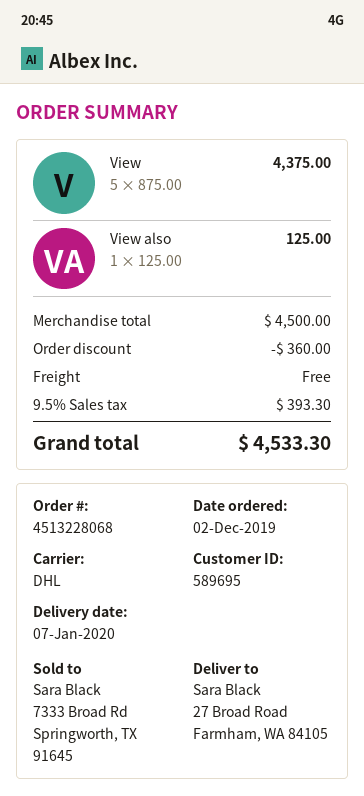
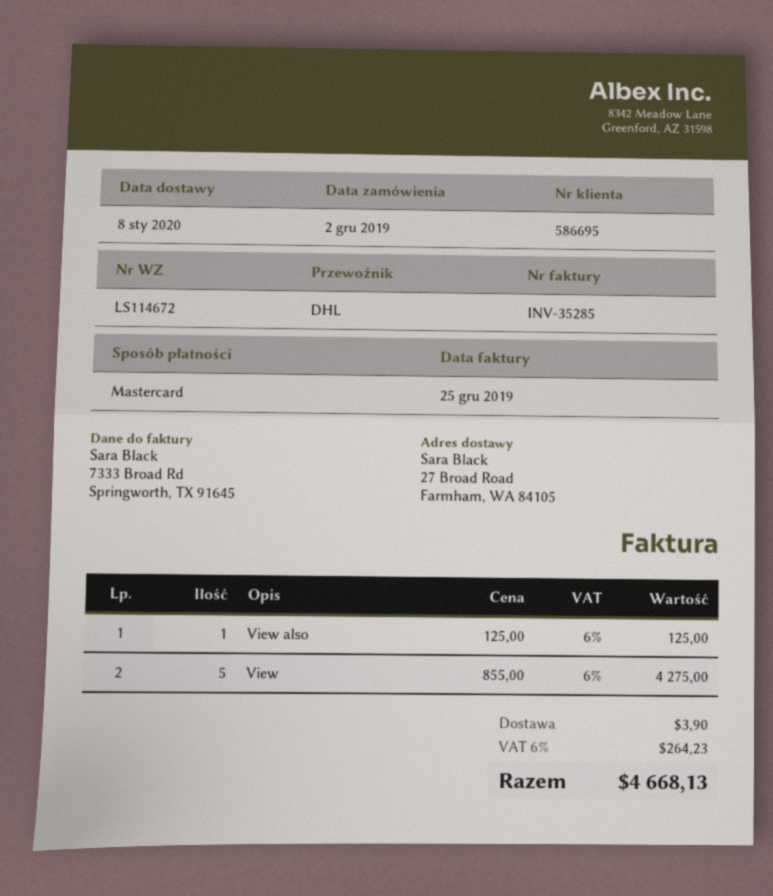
delivery date: 2020-01-07 -> 2020-01-08
customer number: 589695 -> 586695
View: 5 x 875.00 = 4375.00 -> 5 x 855.00 = 4275.00
discount: 360.00 -> none
shipping: 0.00 -> 3.90
tax: 9.5% = 393.30 -> 6% = 264.23
total: 4533.30 -> 4668.13

